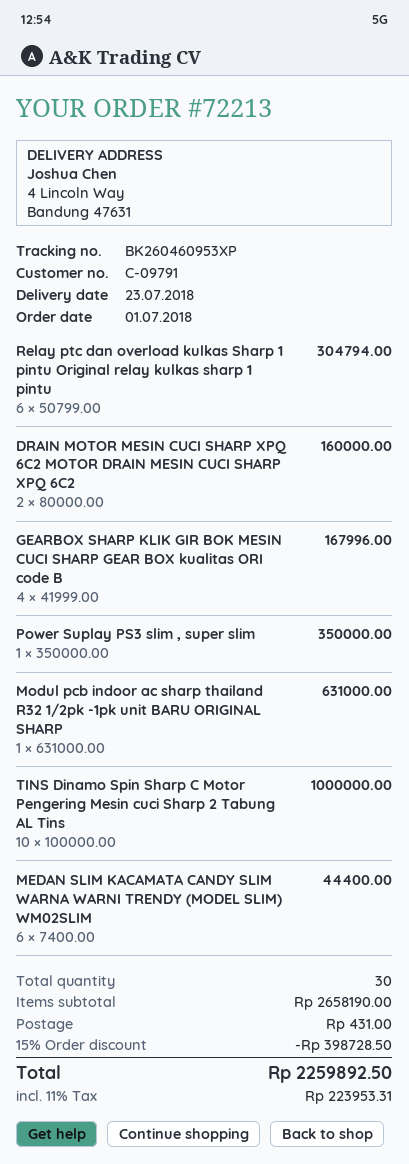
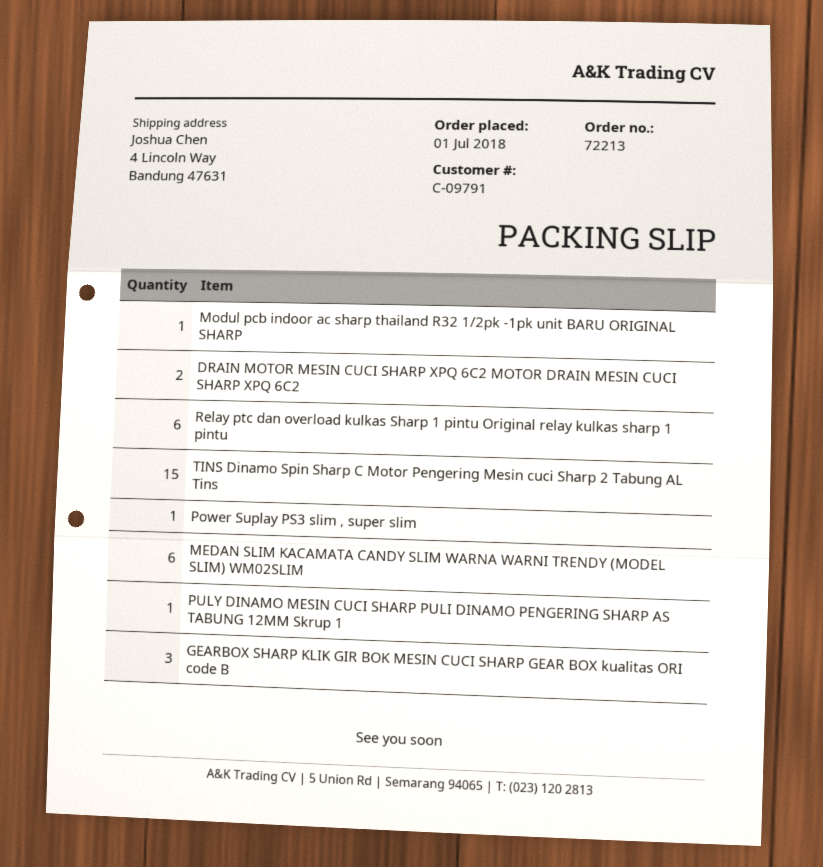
GEARBOX SHARP KLIK GIR BOK MESIN CUCI SHARP GEAR BOX kualitas ORI code B: 4 -> 3
TINS Dinamo Spin Sharp C Motor Pengering Mesin cuci Sharp 2 Tabung AL Tins: 10 -> 15
PULY DINAMO MESIN CUCI SHARP PULI DINAMO PENGERING SHARP AS TABUNG 12MM Skrup 1: none -> 1

